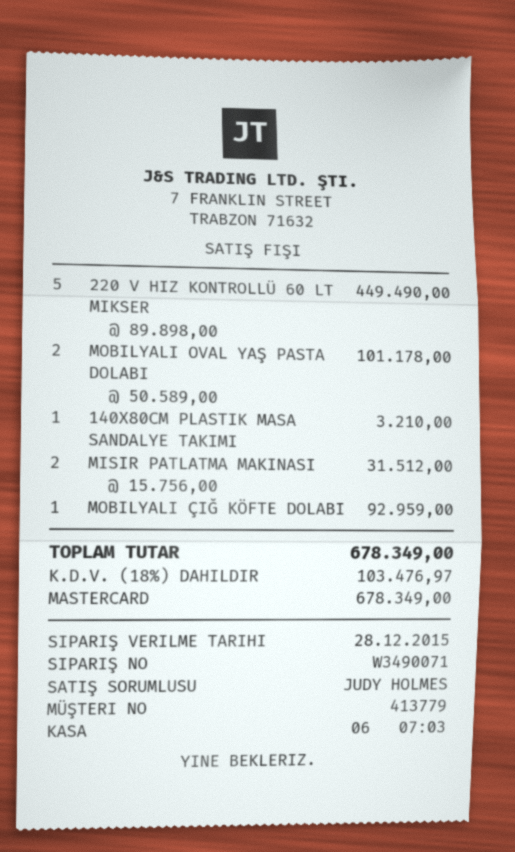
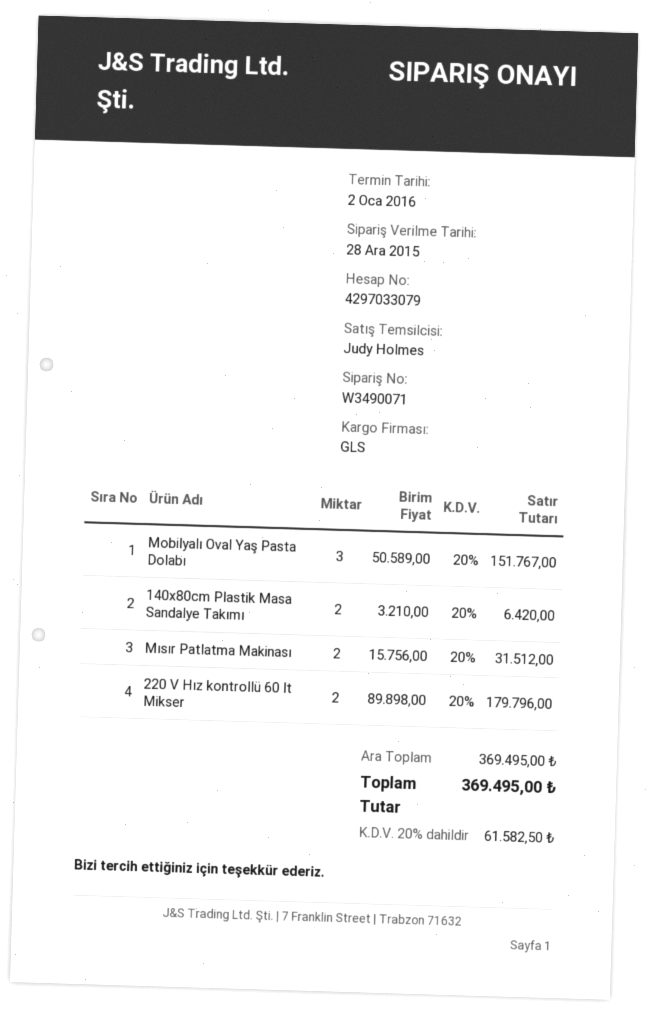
220 V HIZ KONTROLLÜ 60 LT MIKSER: 5 x 89898.00 = 449490.00 -> 2 x 89898.00 = 179796.00
MOBILYALI OVAL YAŞ PASTA DOLABI: 2 x 50589.00 = 101178.00 -> 3 x 50589.00 = 151767.00
140X80CM PLASTIK MASA SANDALYE TAKIMI: 1 x 3210.00 = 3210.00 -> 2 x 3210.00 = 6420.00
MOBILYALI ÇIĞ KÖFTE DOLABI: 1 x 92959.00 = 92959.00 -> none
tax: 18% = 103476.97 -> 20% = 61582.50
total: 678349.00 -> 369495.00

